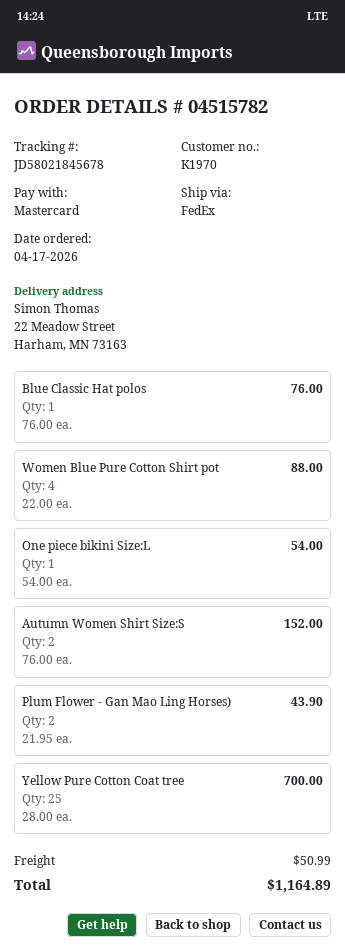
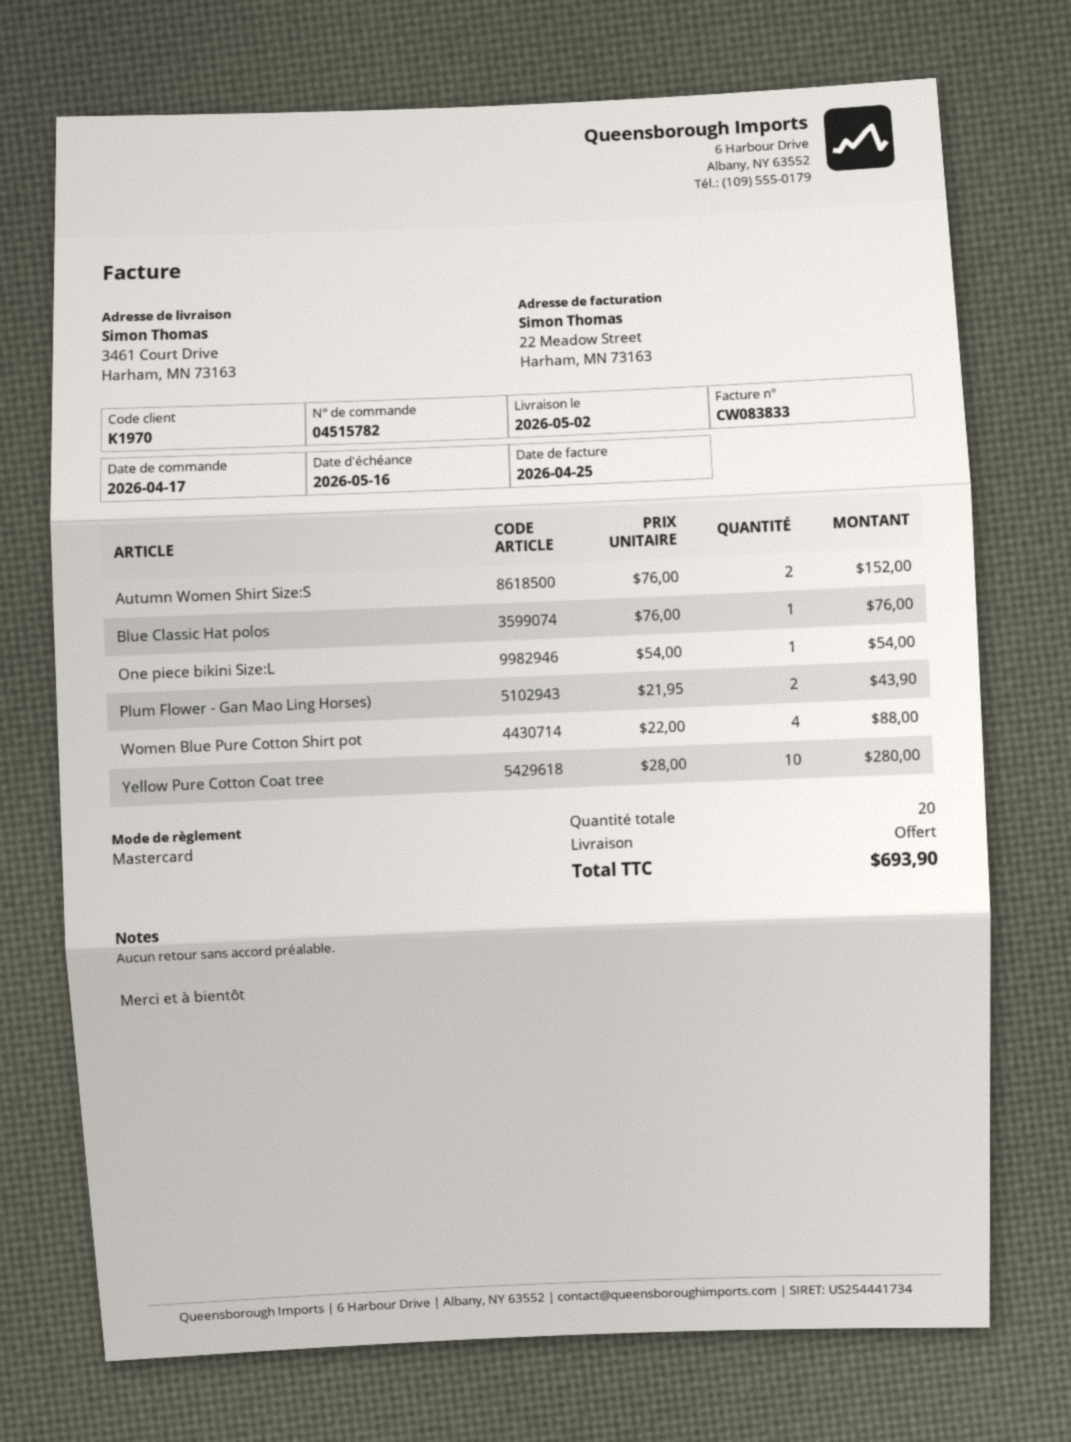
ship to: 22 Meadow Street, Harham, MN 73163 -> 3461 Court Drive, Harham, MN 73163
Yellow Pure Cotton Coat tree: 25 x 28.00 = 700.00 -> 10 x 28.00 = 280.00
shipping: 50.99 -> 0.00
total: 1164.89 -> 693.90

